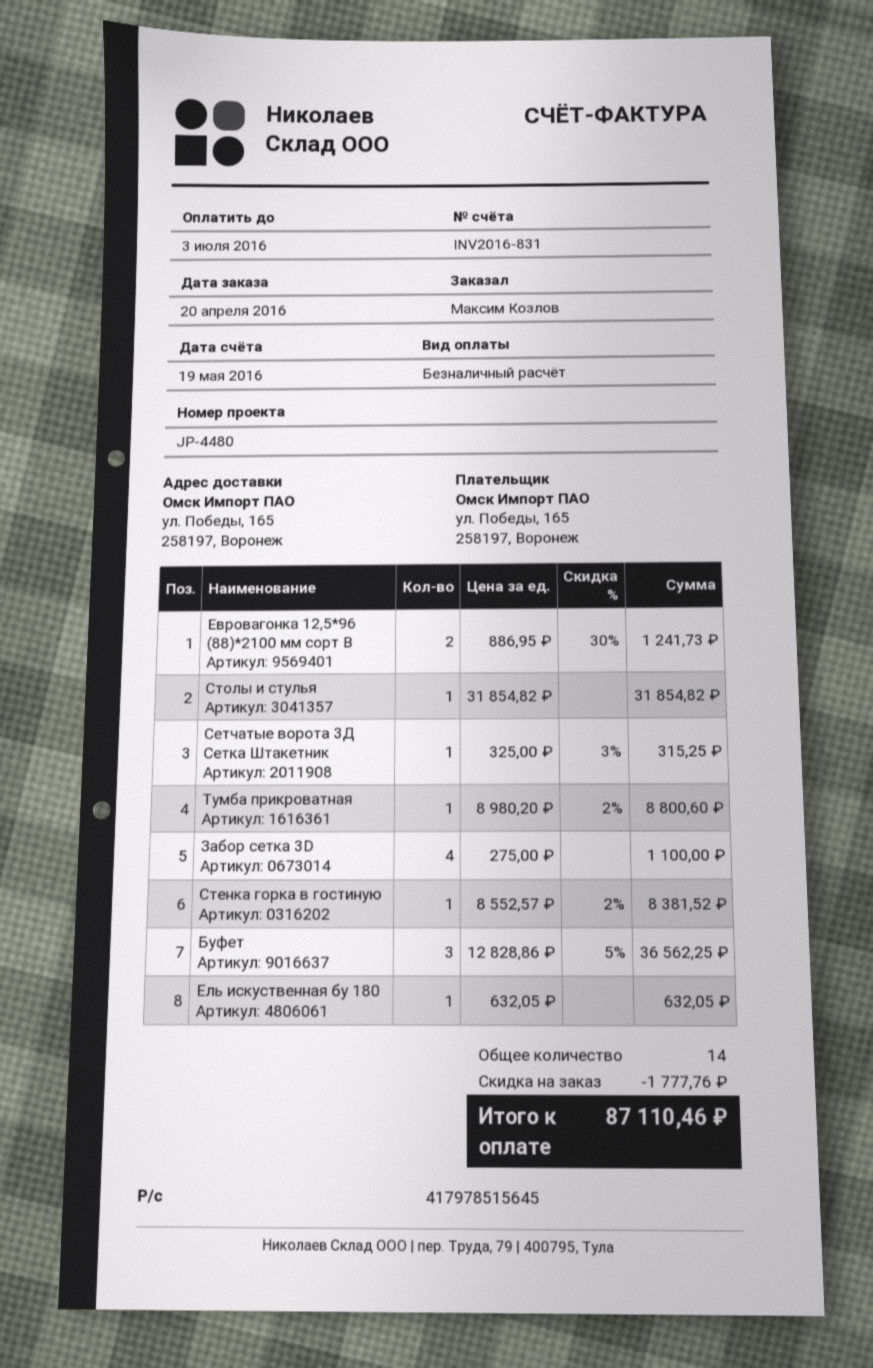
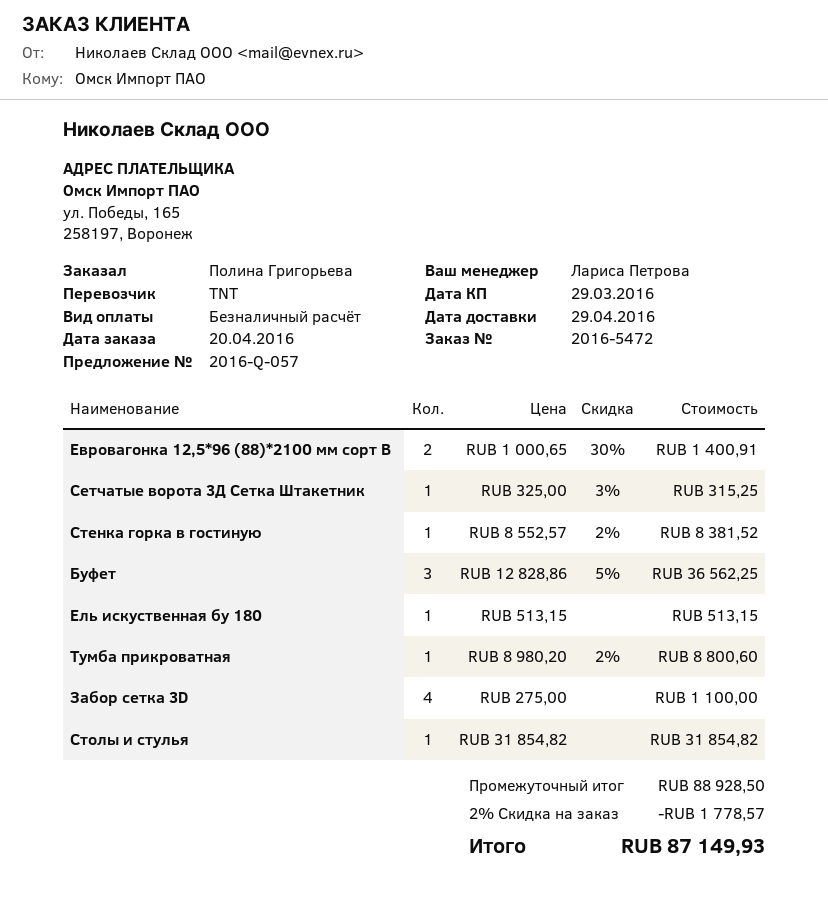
ordered by: Максим Козлов -> Полина Григорьева
Евровагонка 12,5*96 (88)*2100 мм сорт B: 2 x 886.95 - 30% = 1241.73 -> 2 x 1000.65 - 30% = 1400.91
Ель искуственная бу 180: 1 x 632.05 = 632.05 -> 1 x 513.15 = 513.15
discount: 1777.76 -> 1778.57
total: 87110.46 -> 87149.93

